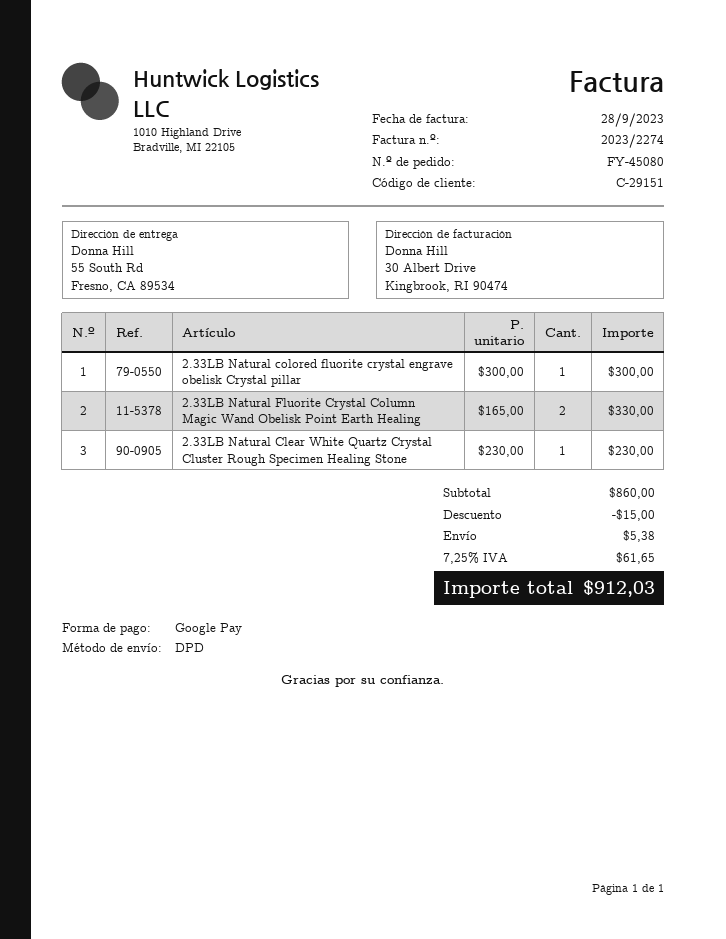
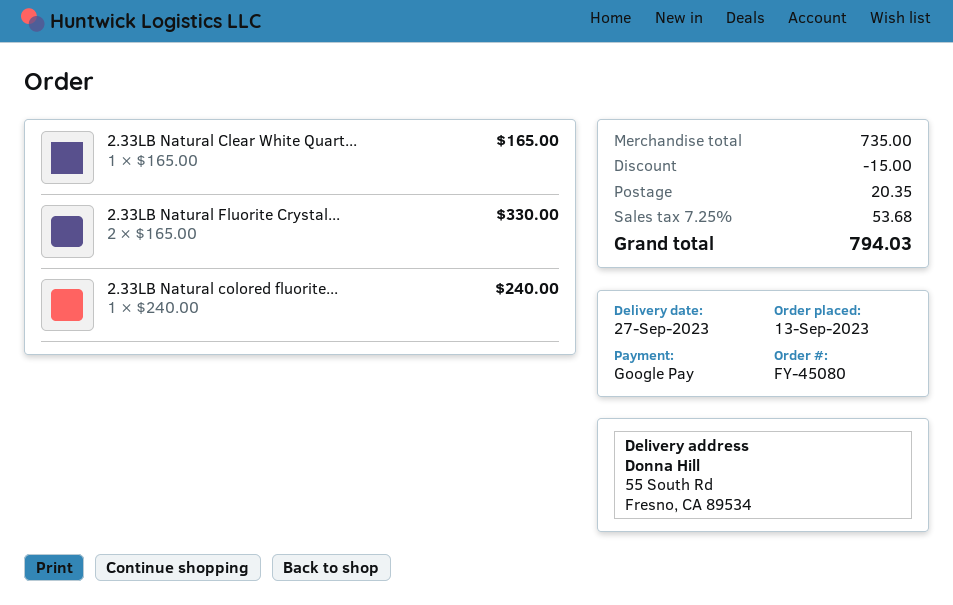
2.33LB Natural colored fluorite crystal engrave obelisk Crystal pillar: 1 x 300.00 = 300.00 -> 1 x 240.00 = 240.00
2.33LB Natural Clear White Quartz Crystal Cluster Rough Specimen Healing Stone: 1 x 230.00 = 230.00 -> 1 x 165.00 = 165.00
subtotal: 860.00 -> 735.00
shipping: 5.38 -> 20.35
tax: 7.25% = 61.65 -> 7.25% = 53.68
total: 912.03 -> 794.03

